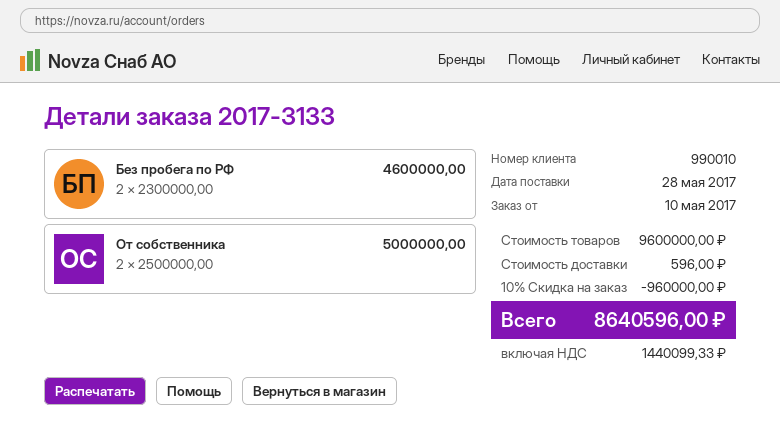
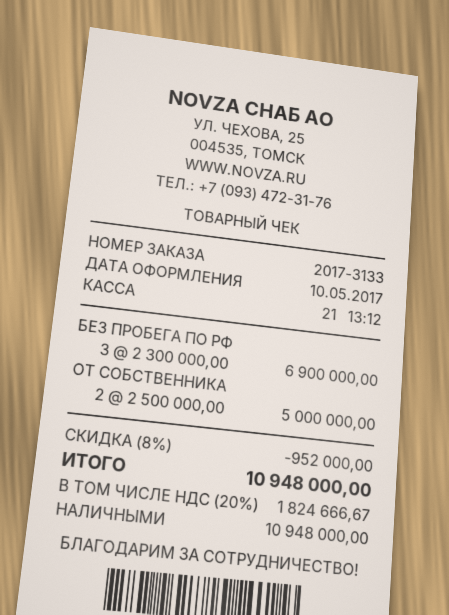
Без пробега по РФ: 2 x 2300000.00 = 4600000.00 -> 3 x 2300000.00 = 6900000.00
discount: 10% = 960000.00 -> 8% = 952000.00
shipping: 596.00 -> none
tax: 1440099.33 -> 1824666.67
total: 8640596.00 -> 10948000.00

